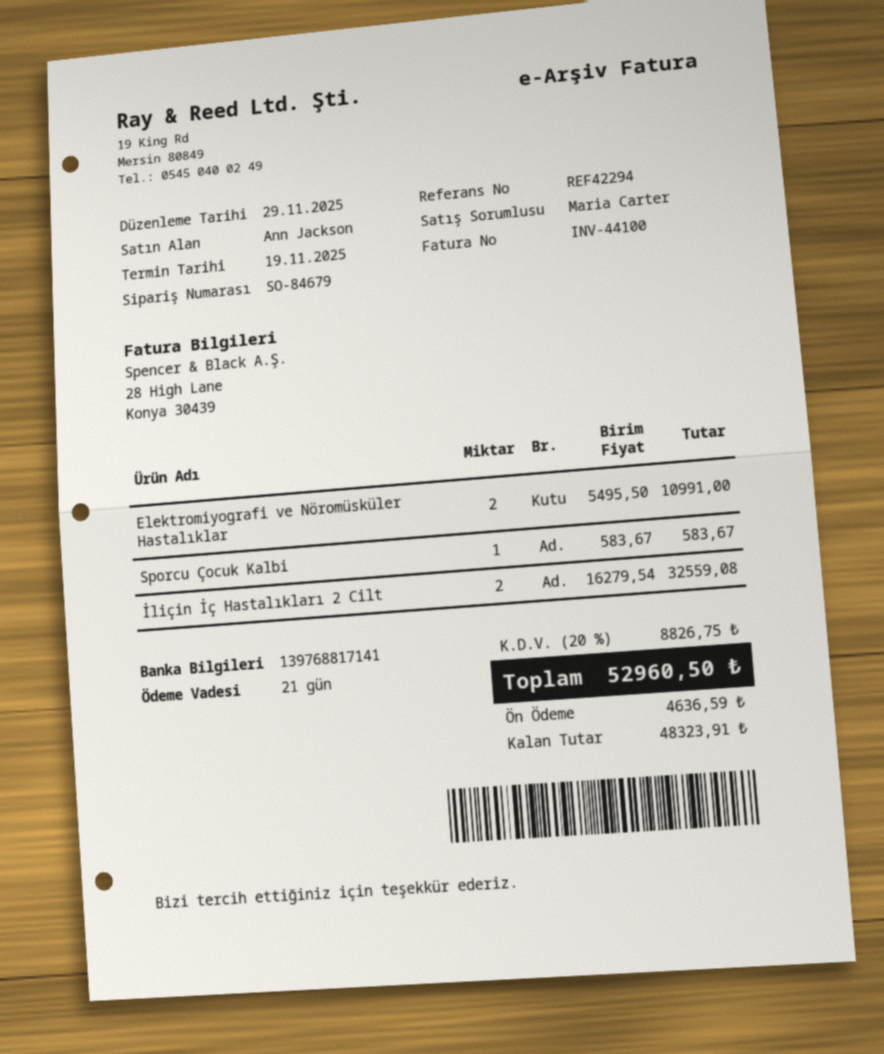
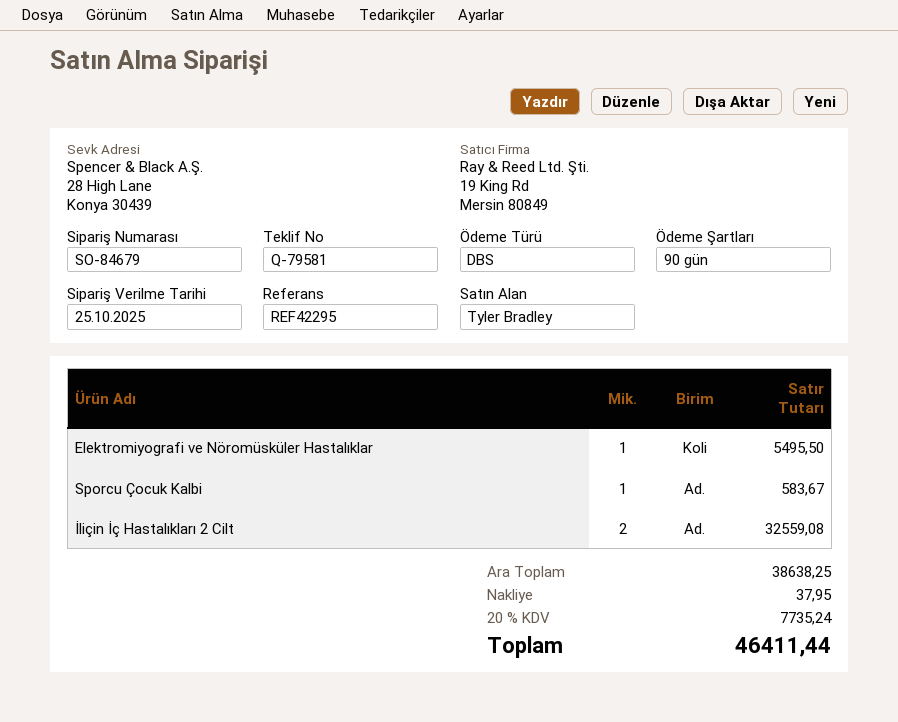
payment terms: 21 days -> 90 days
reference: REF42294 -> REF42295
ordered by: Ann Jackson -> Tyler Bradley
Elektromiyografi ve Nöromüsküler Hastalıklar: 2 for 10991.00 -> 1 for 5495.50
shipping: none -> 37.95
tax: 20% = 8826.75 -> 20% = 7735.24
total: 52960.50 -> 46411.44

